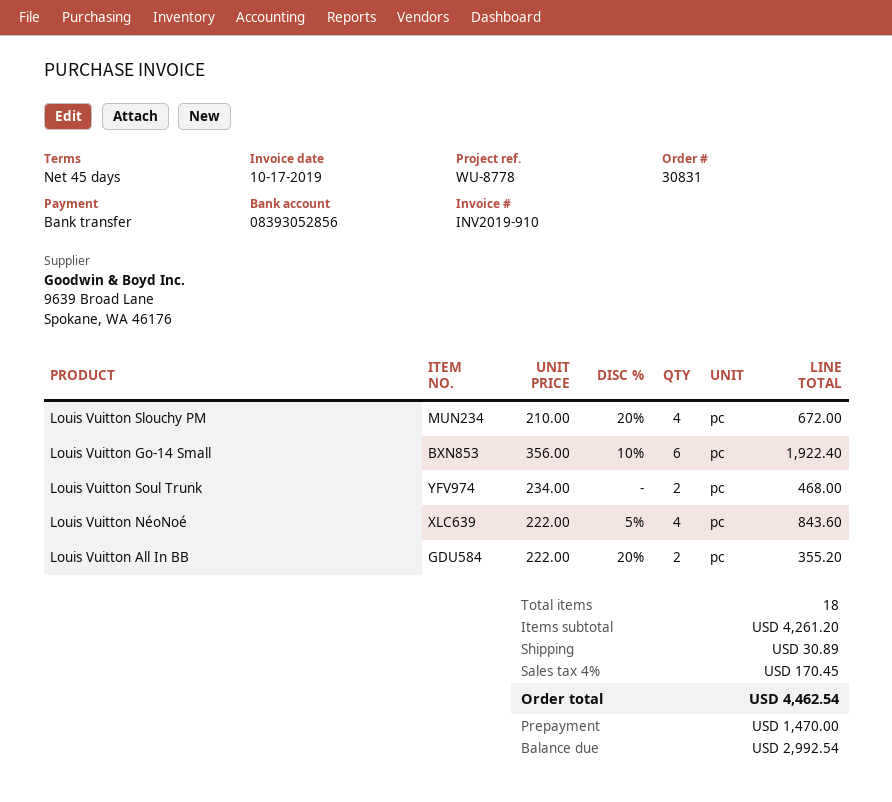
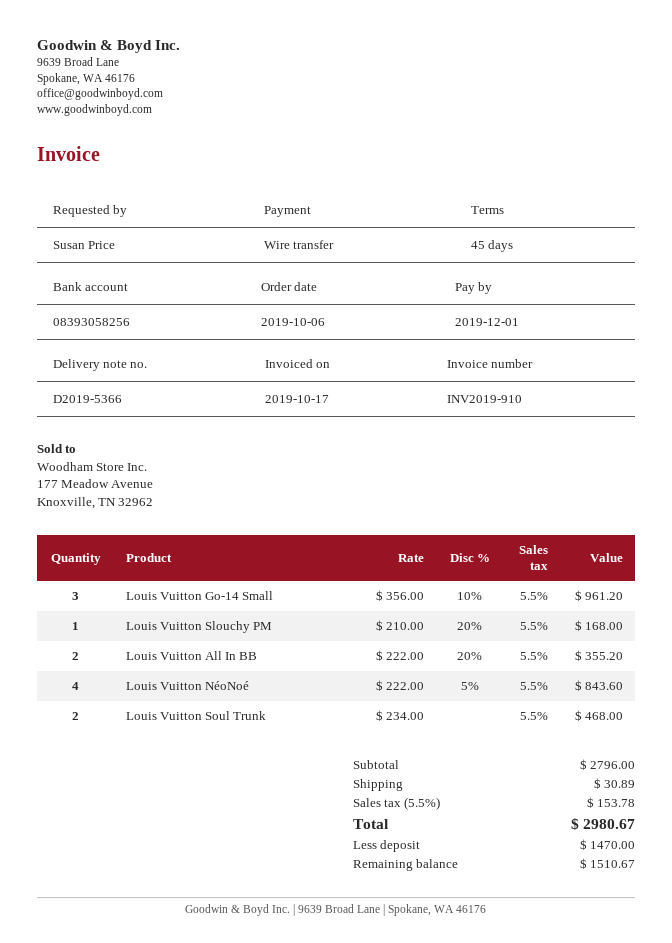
bank account: 08393052856 -> 08393058256
Louis Vuitton Slouchy PM: 4 x 210.00 - 20% = 672.00 -> 1 x 210.00 - 20% = 168.00
Louis Vuitton Go-14 Small: 6 x 356.00 - 10% = 1922.40 -> 3 x 356.00 - 10% = 961.20
subtotal: 4261.20 -> 2796.00
tax: 4% = 170.45 -> 5.5% = 153.78
total: 4462.54 -> 2980.67
balance: 2992.54 -> 1510.67

